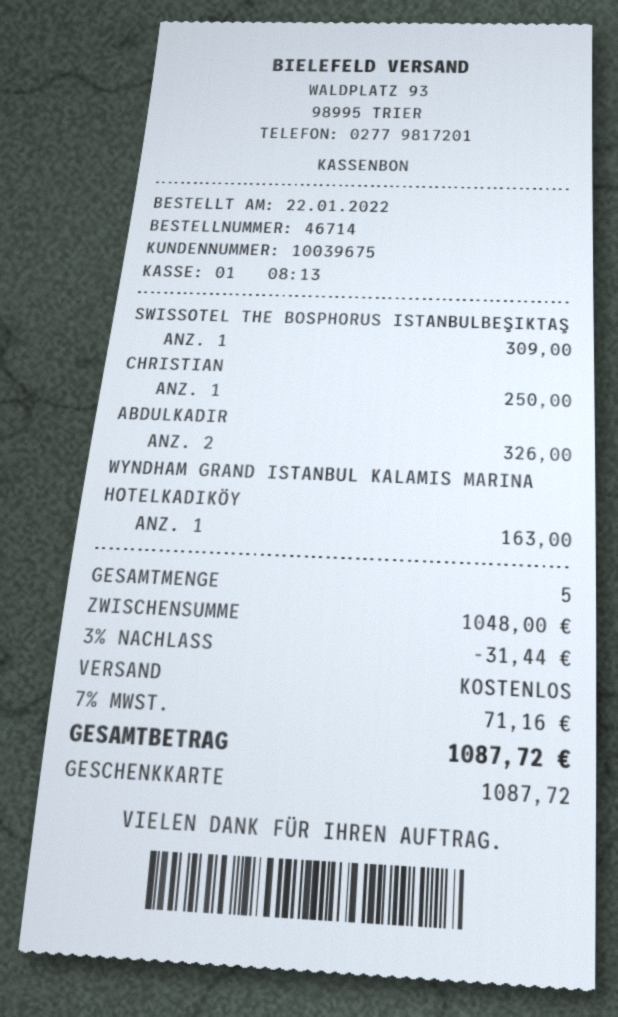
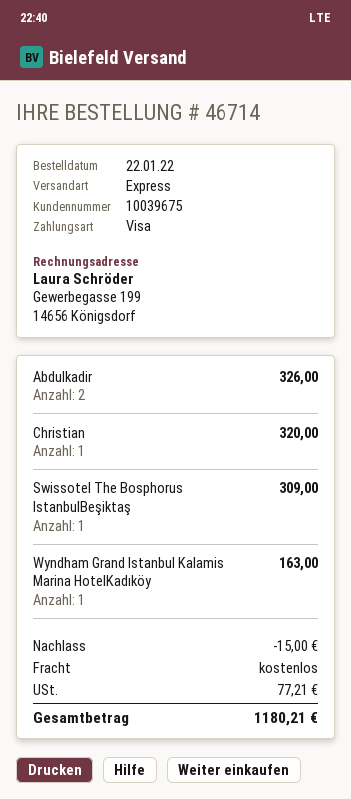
payment method: gift card -> Visa
CHRISTIAN: 1 for 250.00 -> 1 for 320.00
discount: 31.44 -> 15.00
tax: 71.16 -> 77.21
total: 1087.72 -> 1180.21

